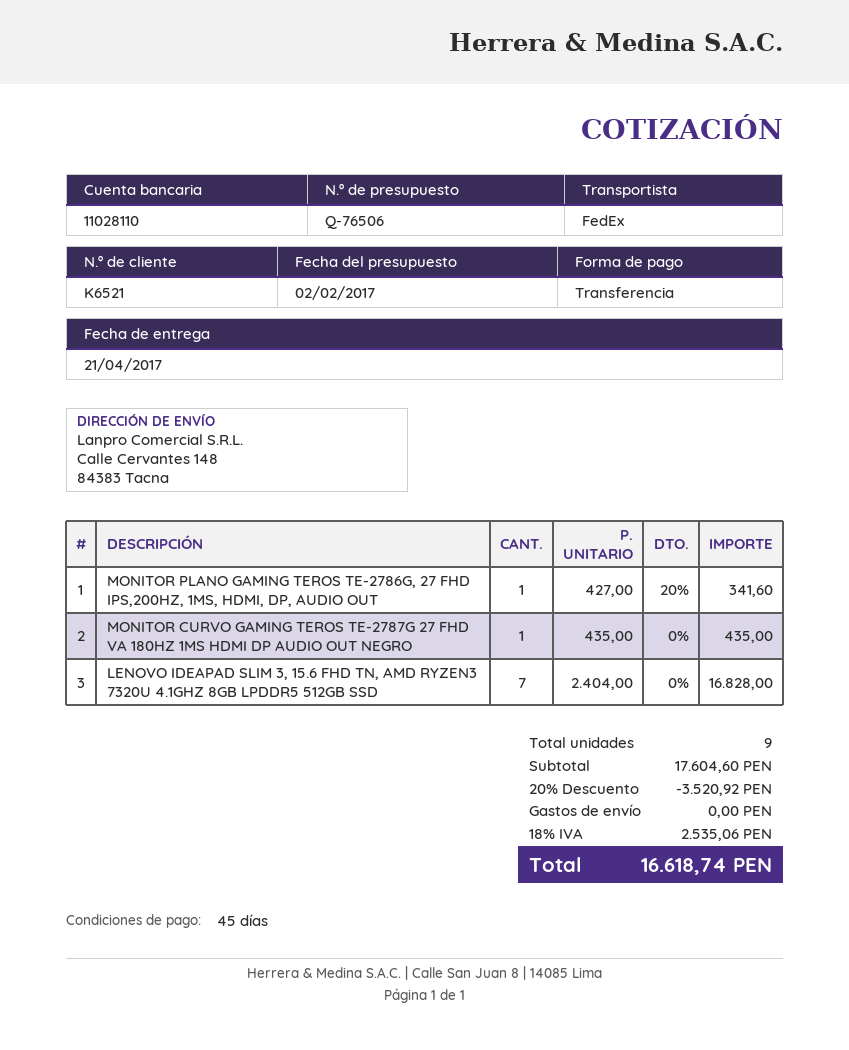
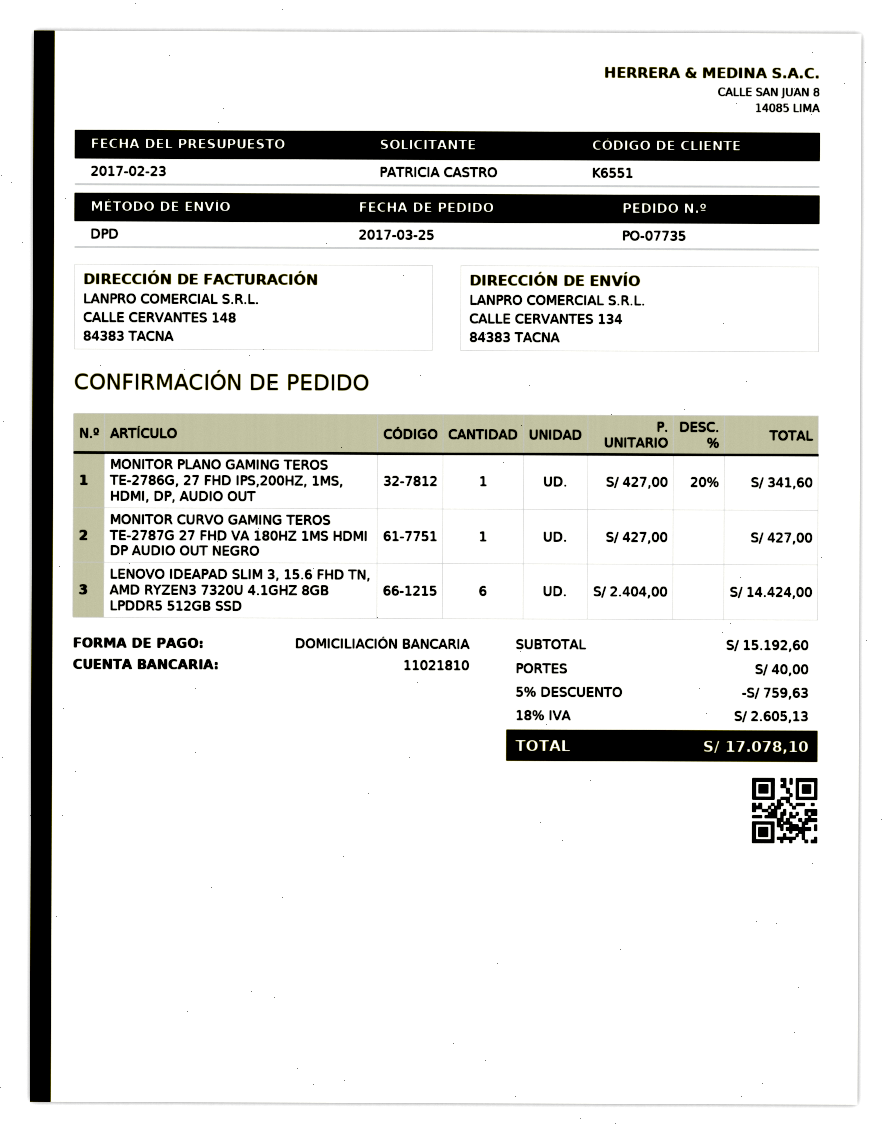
quote date: 2017-02-02 -> 2017-02-23
customer number: K6521 -> K6551
payment method: bank transfer -> direct debit
bank account: 11028110 -> 11021810
shipping method: FedEx -> DPD
ship to: Calle Cervantes 148, 84383 Tacna -> CALLE CERVANTES 134, 84383 TACNA
MONITOR CURVO GAMING TEROS TE-2787G 27 FHD VA 180HZ 1MS HDMI DP AUDIO OUT NEGRO: 1 x 435.00 = 435.00 -> 1 x 427.00 = 427.00
LENOVO IDEAPAD SLIM 3, 15.6 FHD TN, AMD RYZEN3 7320U 4.1GHZ 8GB LPDDR5 512GB SSD: 7 x 2404.00 = 16828.00 -> 6 x 2404.00 = 14424.00
subtotal: 17604.60 -> 15192.60
discount: 20% = 3520.92 -> 5% = 759.63
shipping: 0.00 -> 40.00
tax: 18% = 2535.06 -> 18% = 2605.13
total: 16618.74 -> 17078.10

